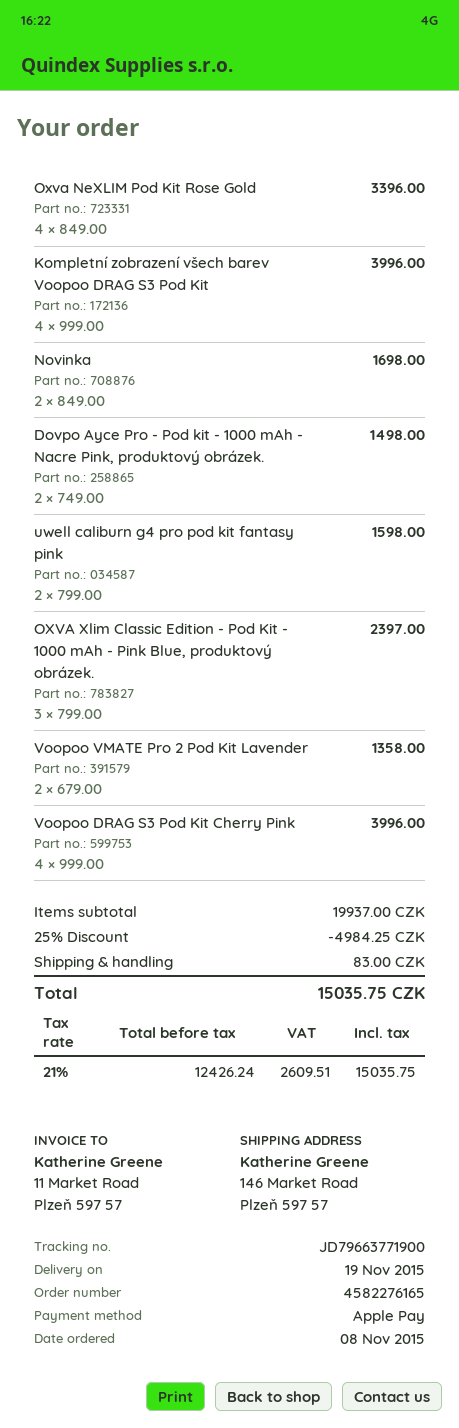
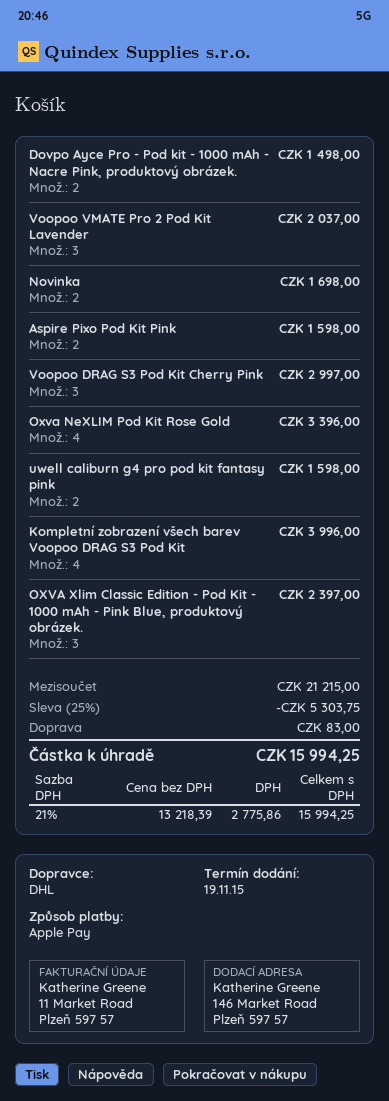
Voopoo VMATE Pro 2 Pod Kit Lavender: 2 for 1358.00 -> 3 for 2037.00
Voopoo DRAG S3 Pod Kit Cherry Pink: 4 for 3996.00 -> 3 for 2997.00
Aspire Pixo Pod Kit Pink: none -> 2 for 1598.00
subtotal: 19937.00 -> 21215.00
discount: 25% = 4984.25 -> 25% = 5303.75
net: 12426.24 -> 13218.39
tax: 21% = 2609.51 -> 21% = 2775.86
total: 15035.75 -> 15994.25

